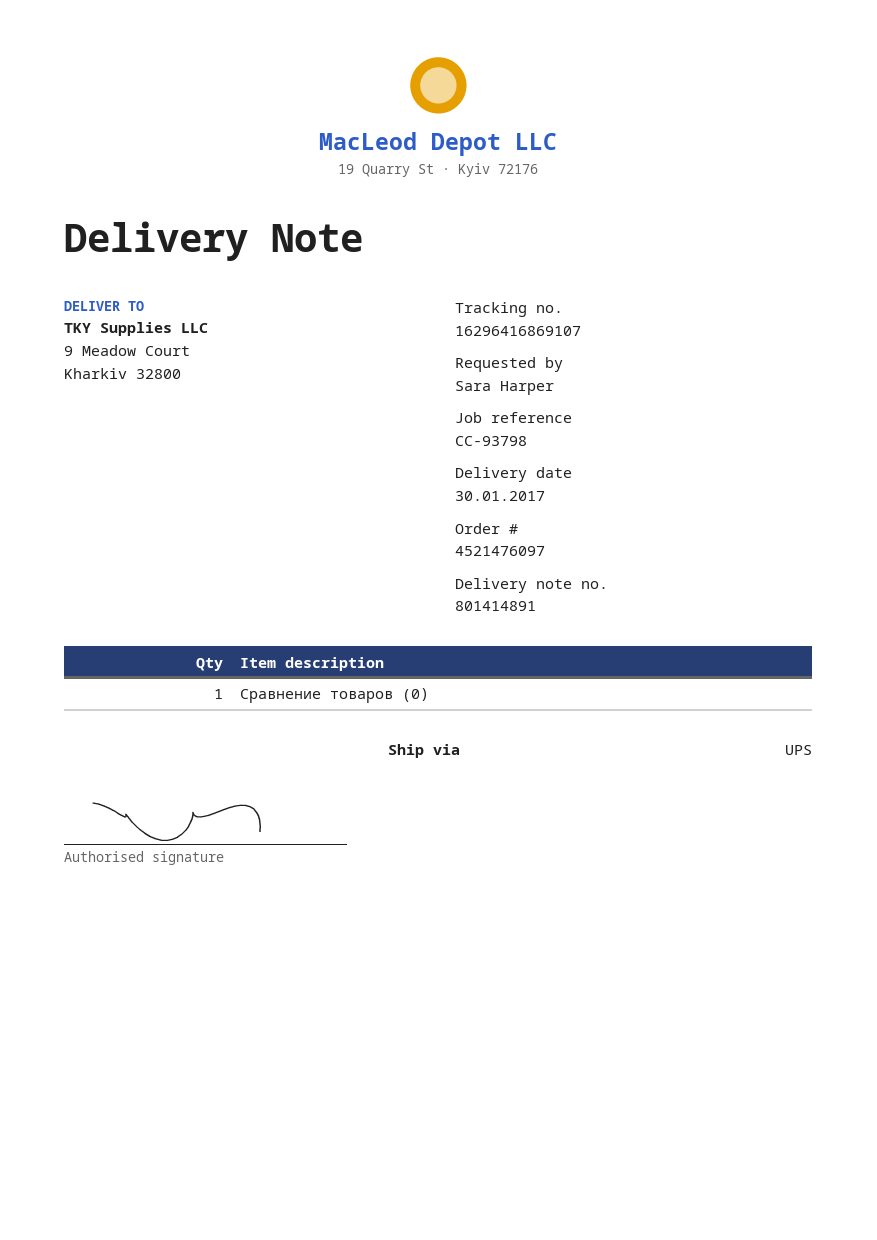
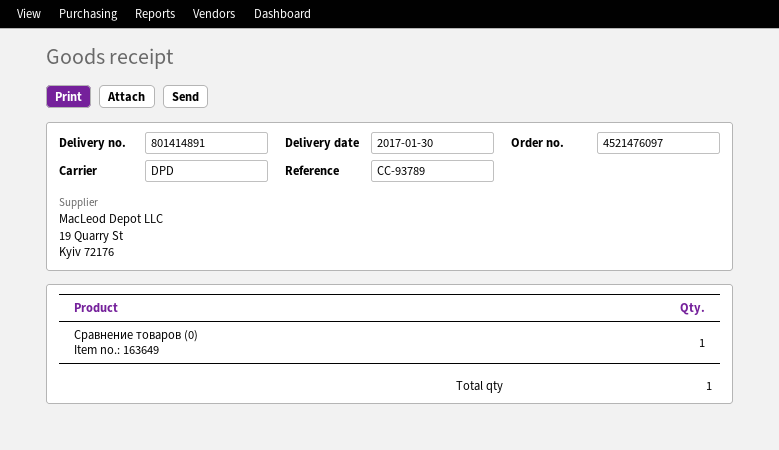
reference: CC-93798 -> CC-93789
shipping method: UPS -> DPD

